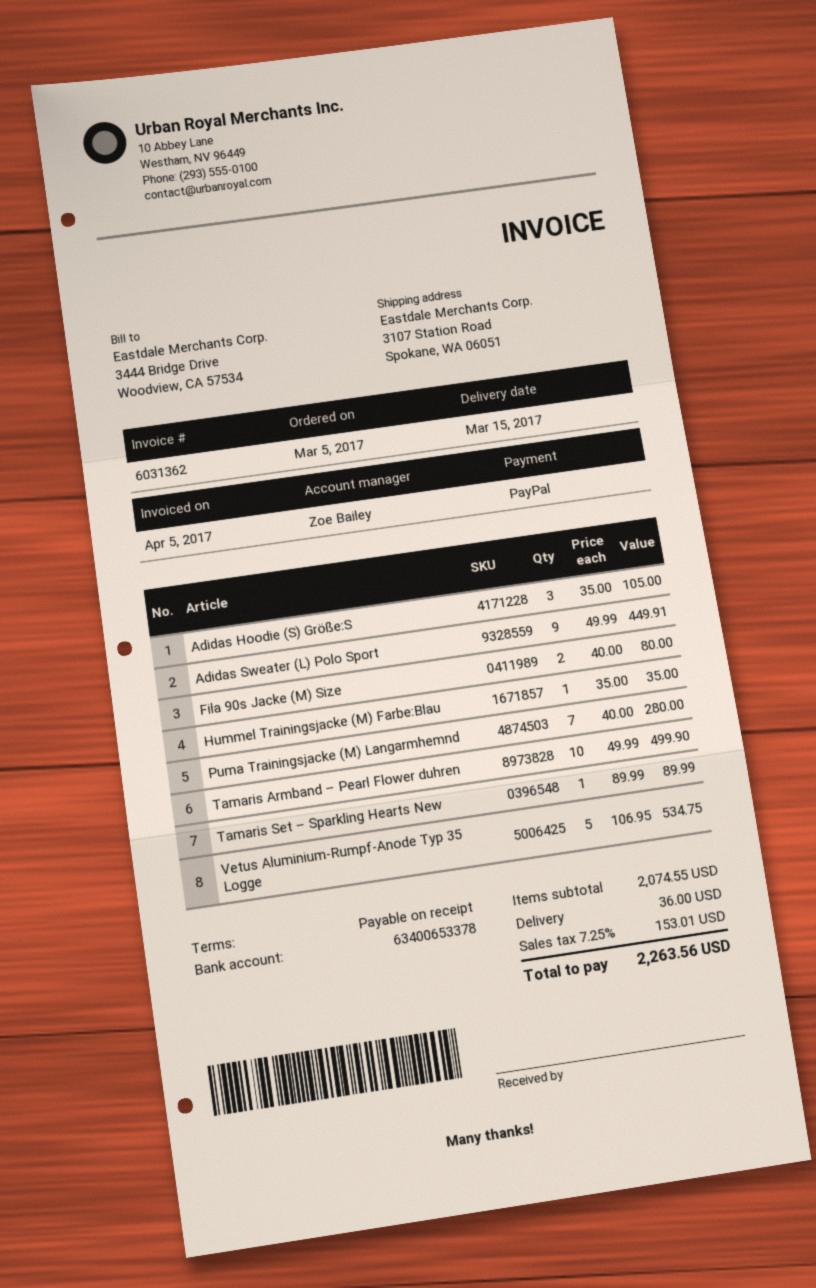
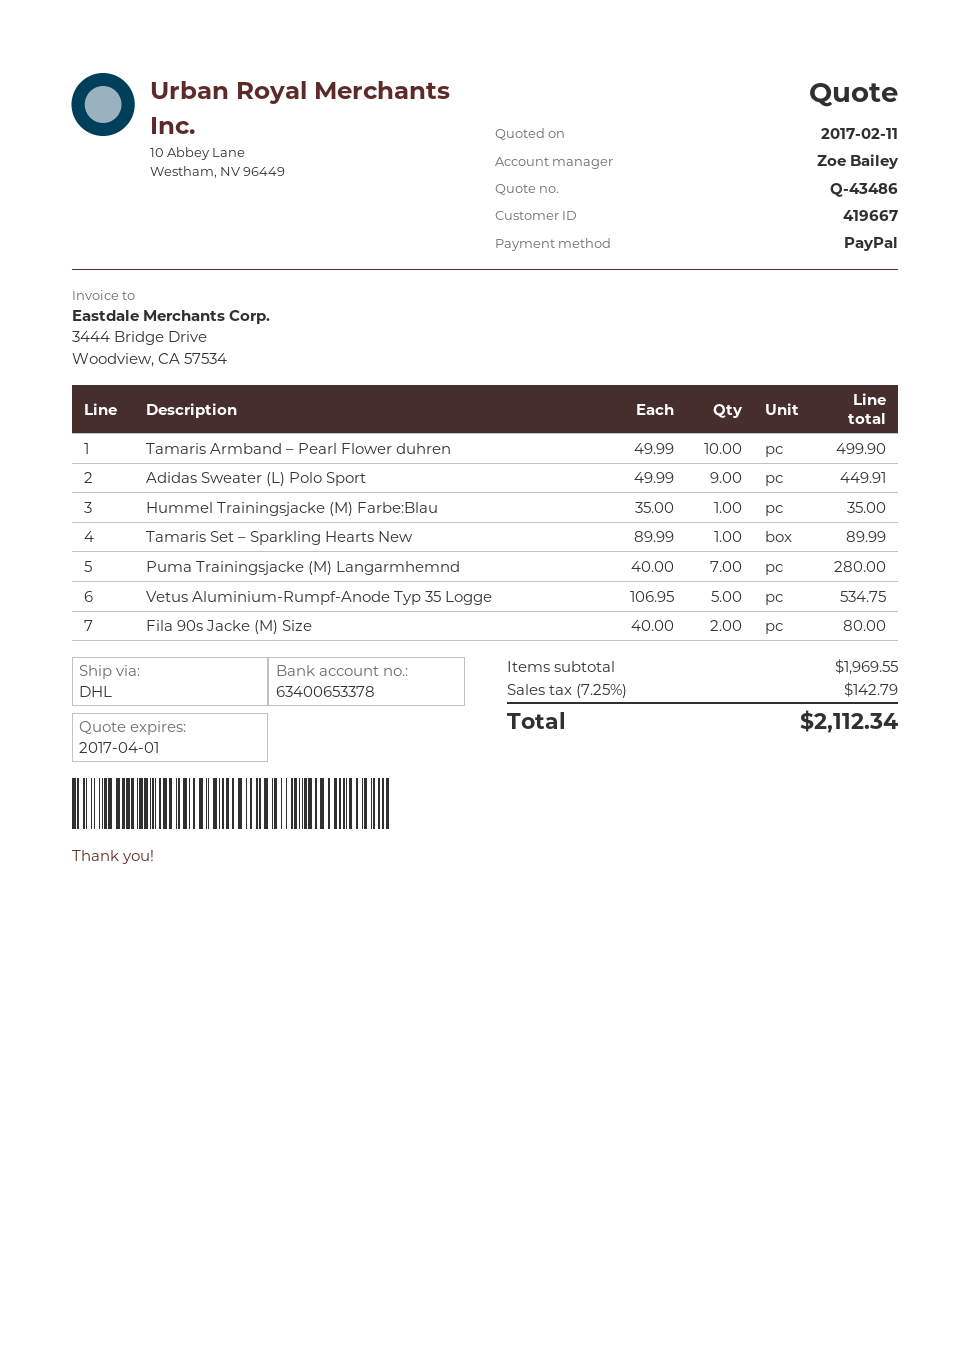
Adidas Hoodie (S) Größe:S: 3 x 35.00 = 105.00 -> none
subtotal: 2074.55 -> 1969.55
shipping: 36.00 -> none
tax: 7.25% = 153.01 -> 7.25% = 142.79
total: 2263.56 -> 2112.34

